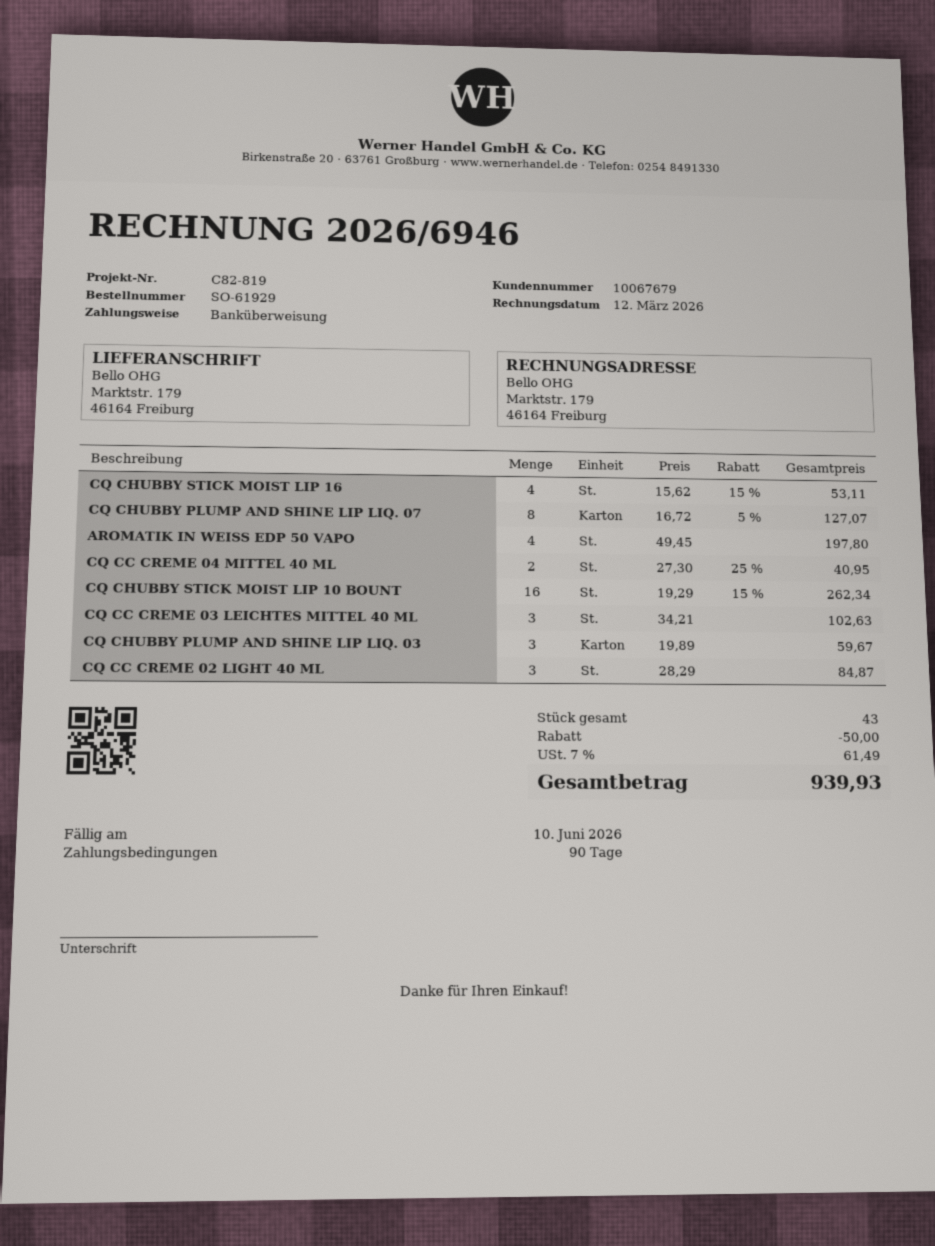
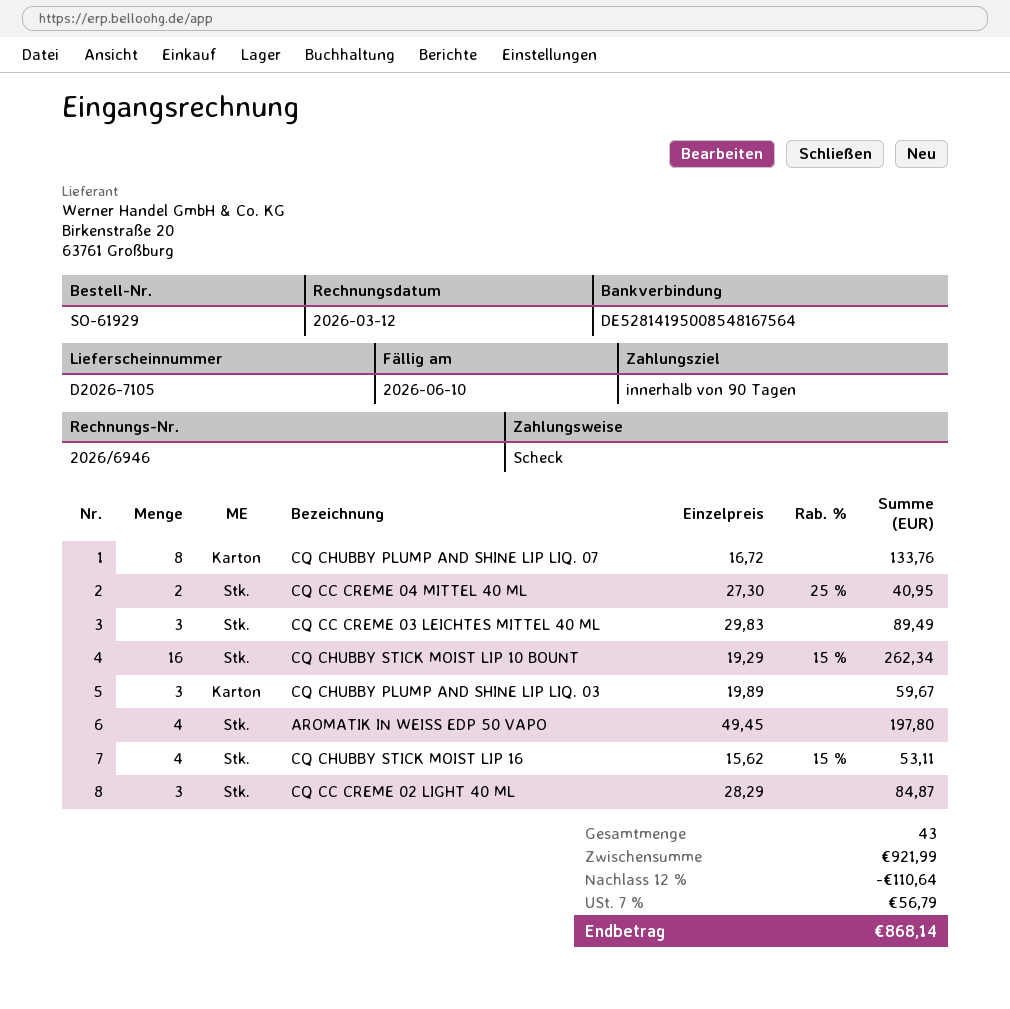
payment method: bank transfer -> cheque
CQ CHUBBY PLUMP AND SHINE LIP LIQ. 07: 8 x 16.72 - 5% = 127.07 -> 8 x 16.72 = 133.76
CQ CC CREME 03 LEICHTES MITTEL 40 ML: 3 x 34.21 = 102.63 -> 3 x 29.83 = 89.49
discount: 50.00 -> 110.64
tax: 7% = 61.49 -> 7% = 56.79
total: 939.93 -> 868.14

